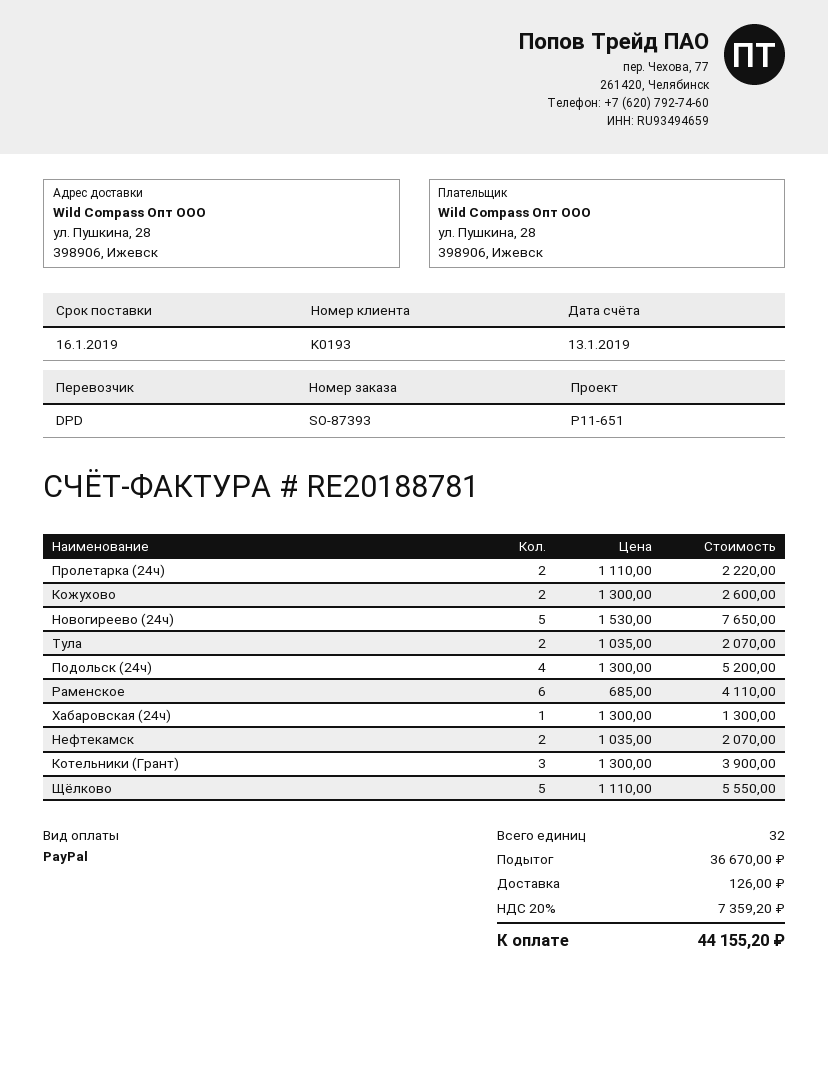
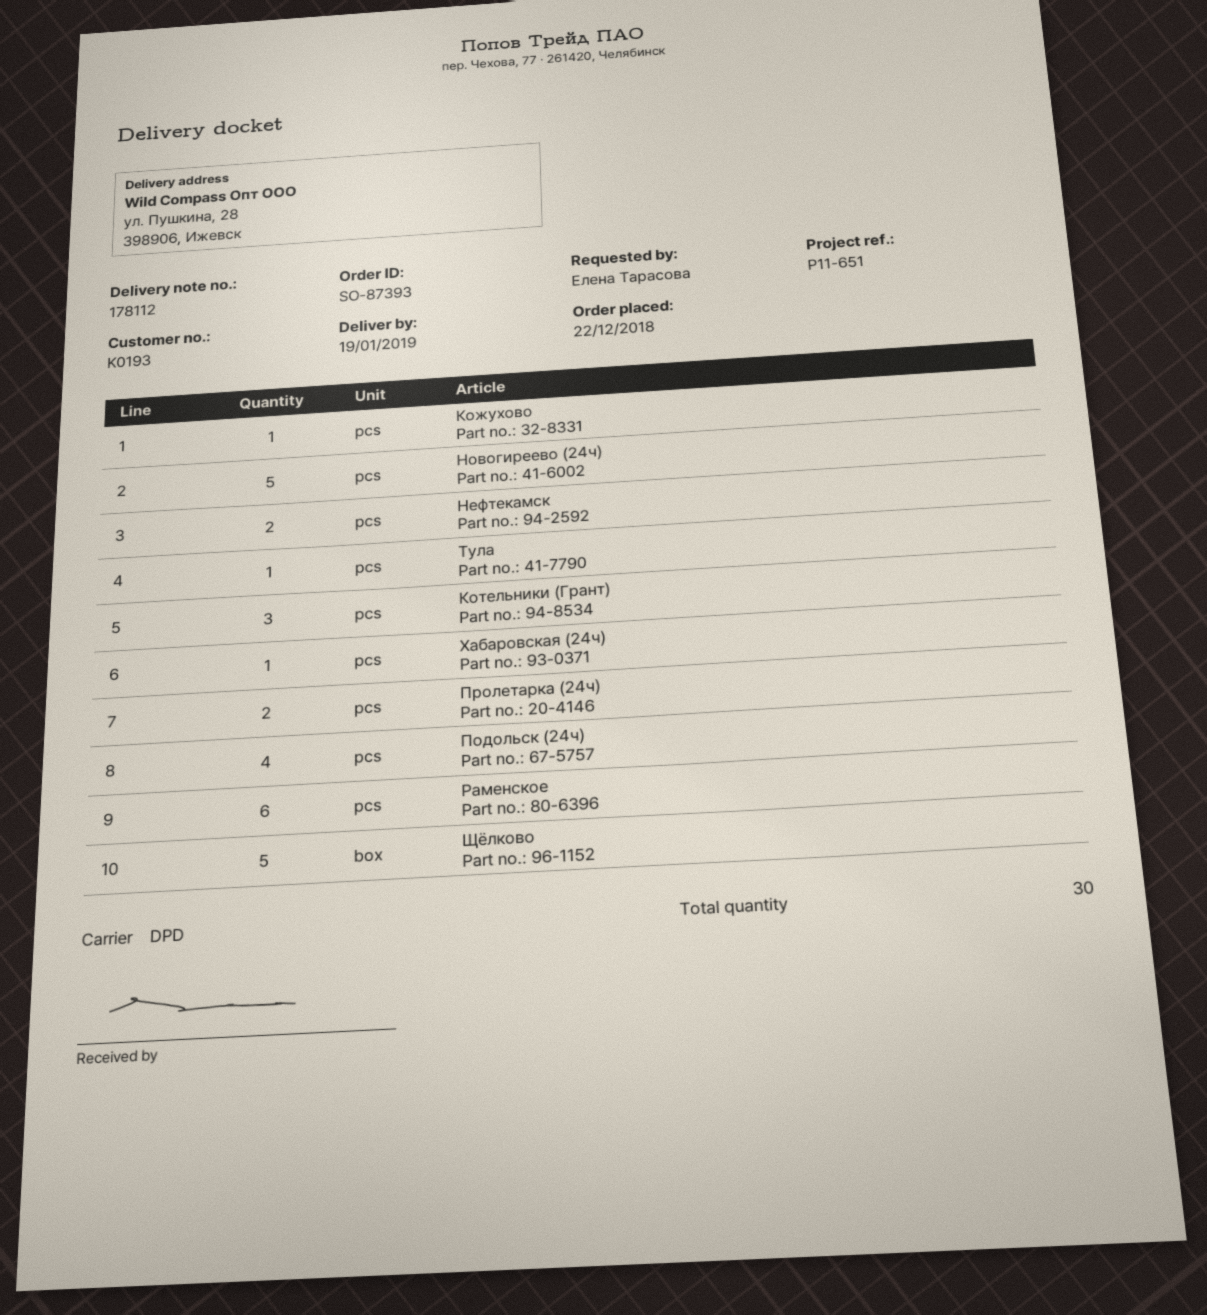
delivery date: 2019-01-16 -> 2019-01-19
Кожухово: 2 -> 1
Тула: 2 -> 1
total quantity: 32 -> 30

